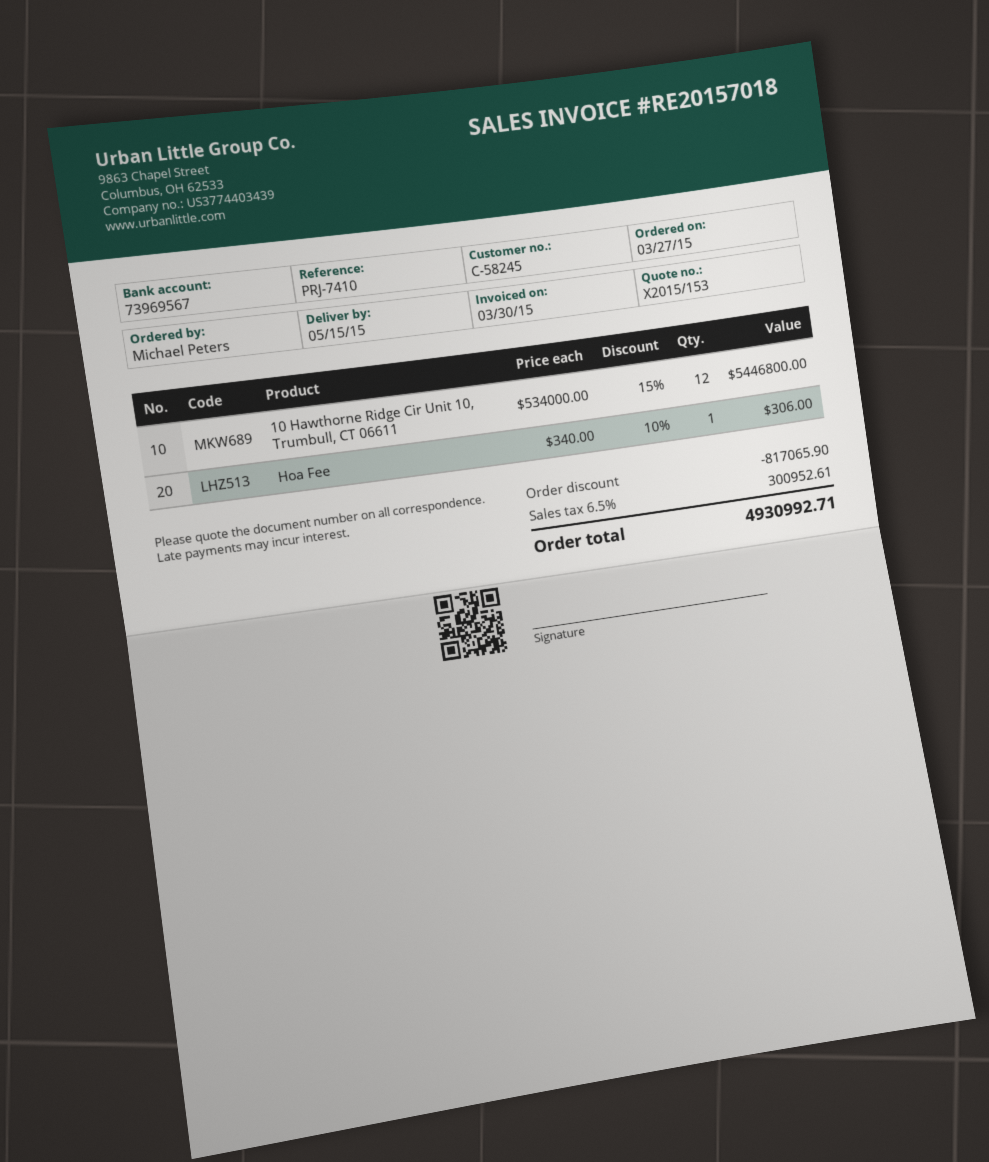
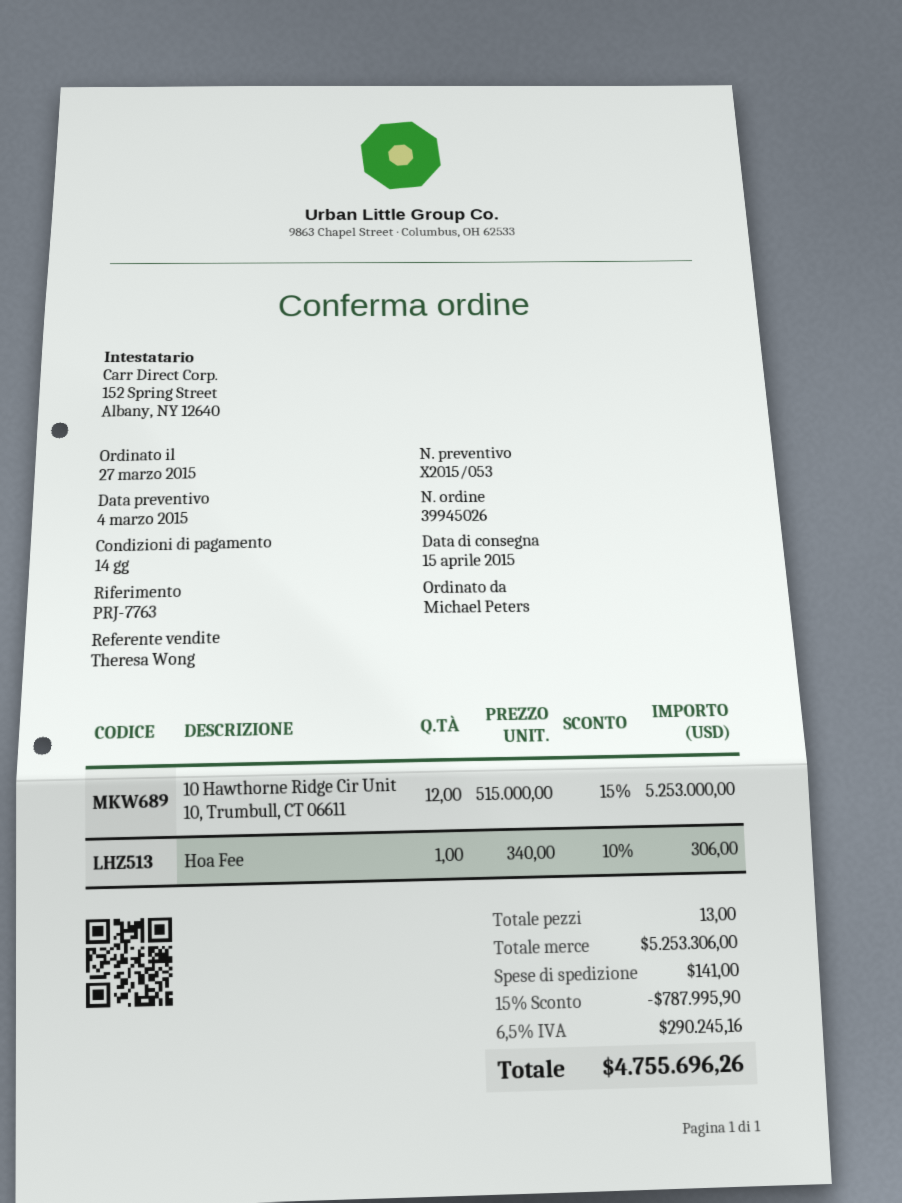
quote number: X2015/153 -> X2015/053
delivery date: 2015-05-15 -> 2015-04-15
reference: PRJ-7410 -> PRJ-7763
10 Hawthorne Ridge Cir Unit 10, Trumbull, CT 06611: 12 x 534000.00 - 15% = 5446800.00 -> 12 x 515000.00 - 15% = 5253000.00
discount: 817065.90 -> 787995.90
shipping: none -> 141.00
tax: 6.5% = 300952.61 -> 6.5% = 290245.16
total: 4930992.71 -> 4755696.26

